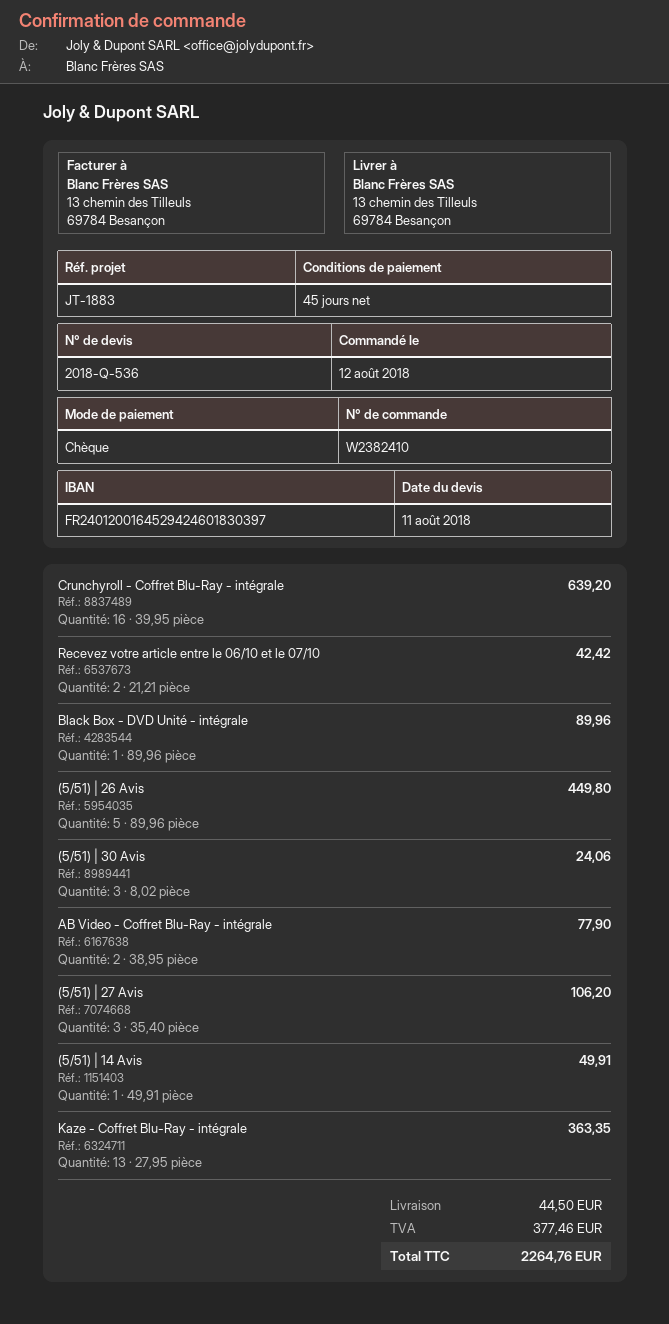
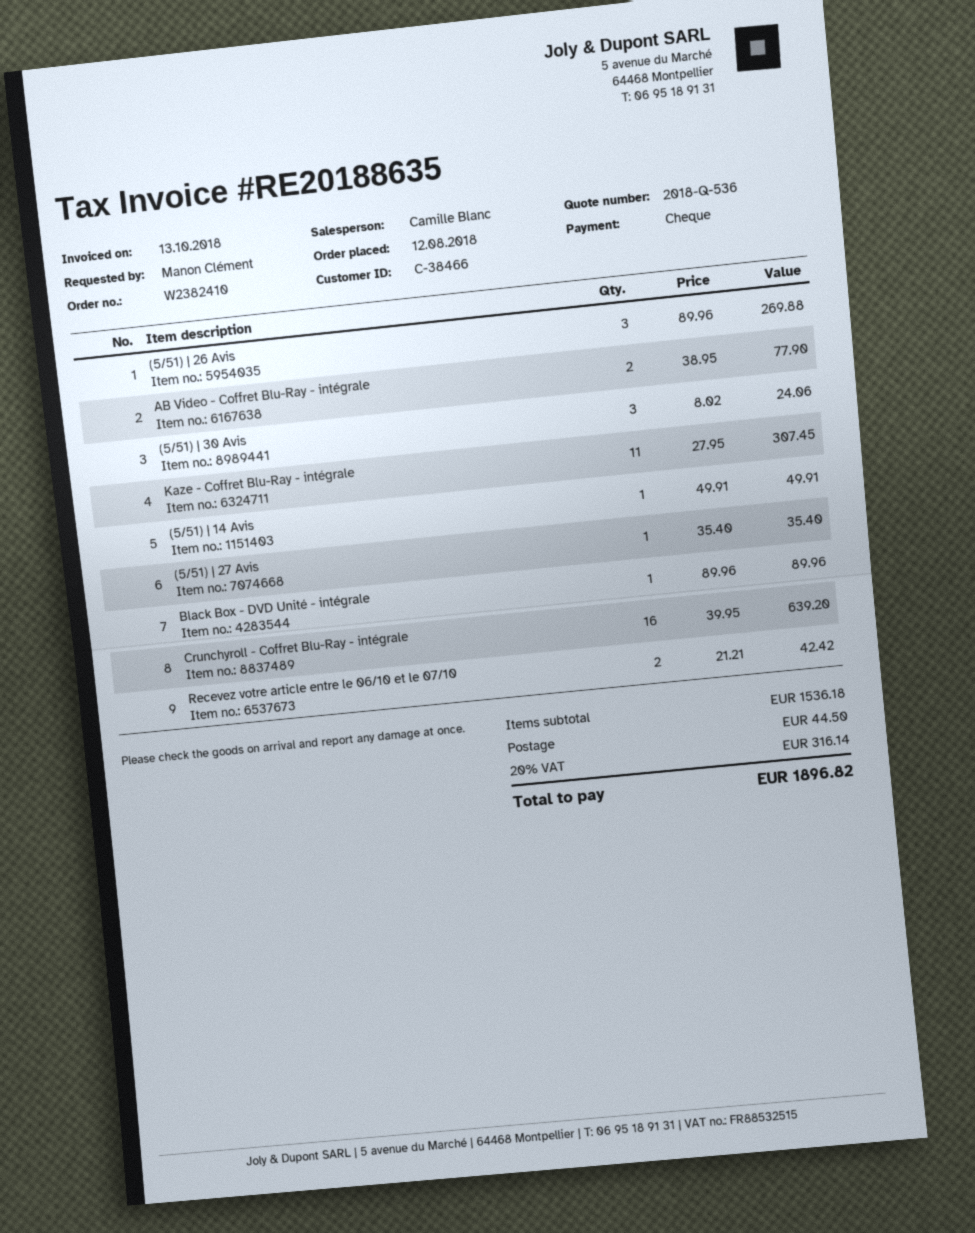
(5/51) | 26 Avis: 5 x 89.96 = 449.80 -> 3 x 89.96 = 269.88
(5/51) | 27 Avis: 3 x 35.40 = 106.20 -> 1 x 35.40 = 35.40
Kaze - Coffret Blu-Ray - intégrale: 13 x 27.95 = 363.35 -> 11 x 27.95 = 307.45
tax: 377.46 -> 316.14
total: 2264.76 -> 1896.82

